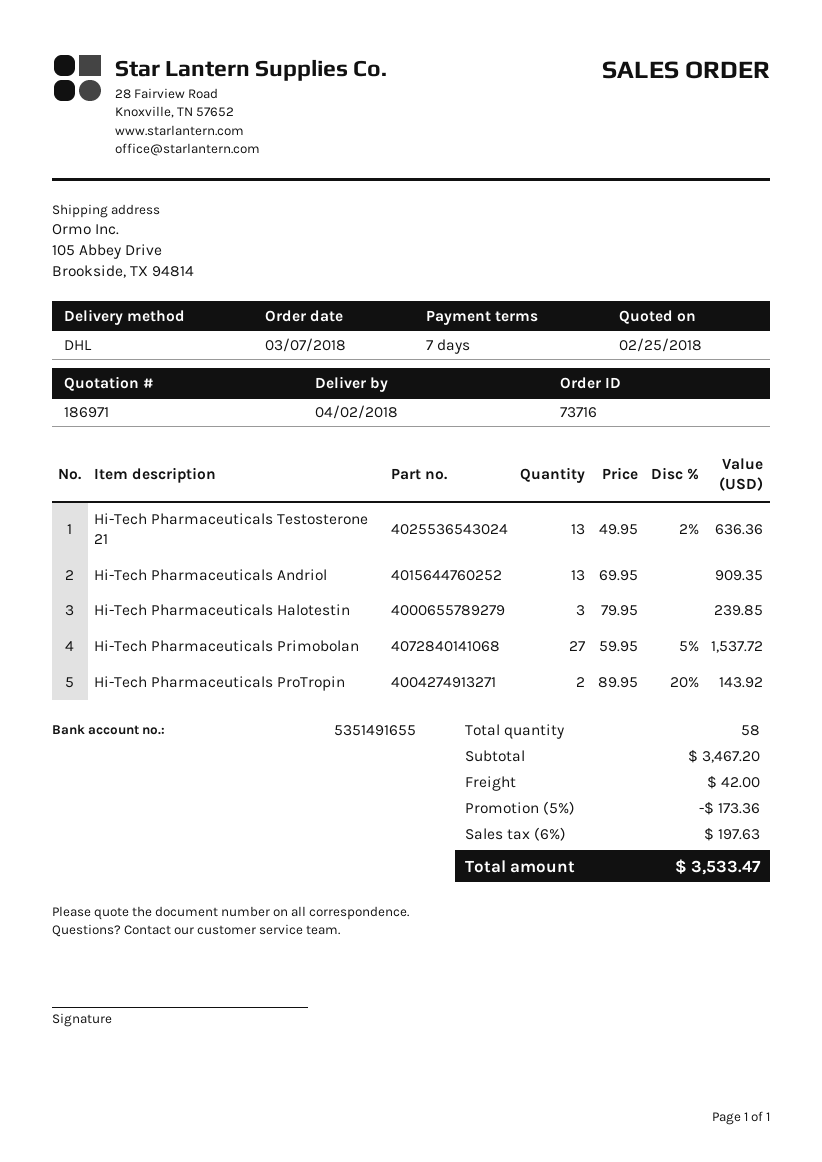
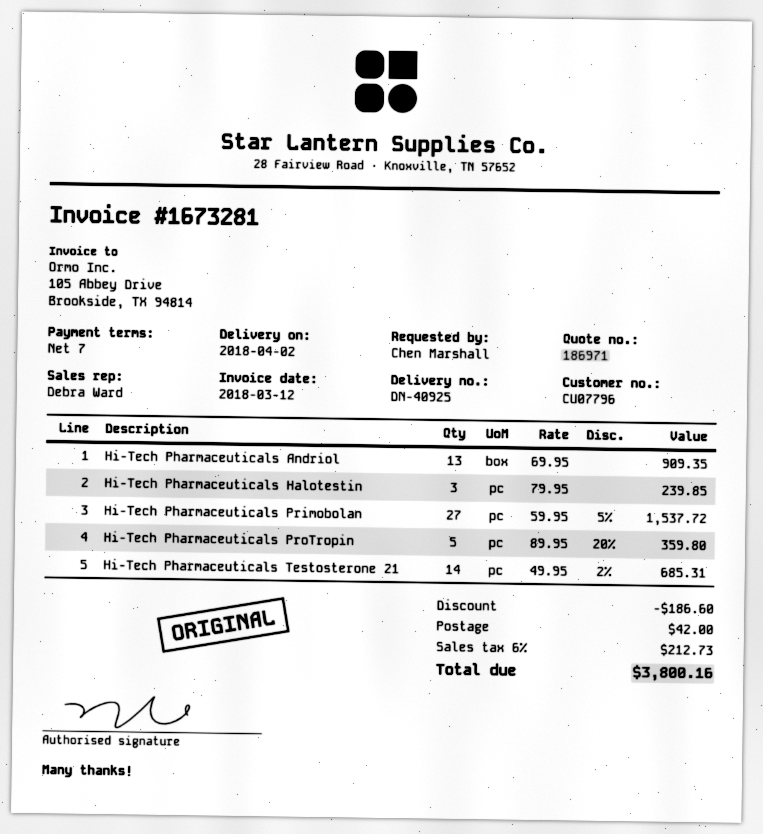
Hi-Tech Pharmaceuticals Testosterone 21: 13 x 49.95 - 2% = 636.36 -> 14 x 49.95 - 2% = 685.31
Hi-Tech Pharmaceuticals ProTropin: 2 x 89.95 - 20% = 143.92 -> 5 x 89.95 - 20% = 359.80
discount: 173.36 -> 186.60
tax: 6% = 197.63 -> 6% = 212.73
total: 3533.47 -> 3800.16

